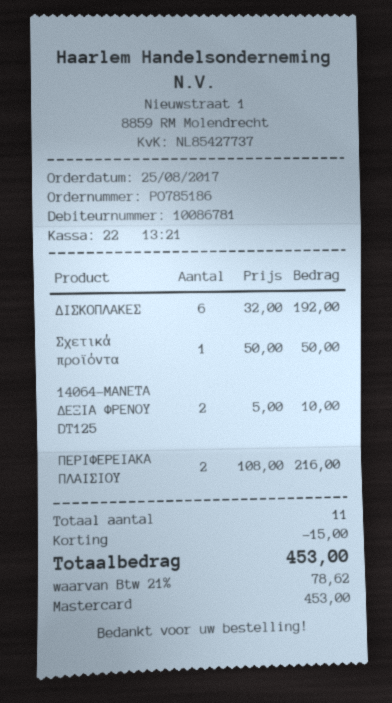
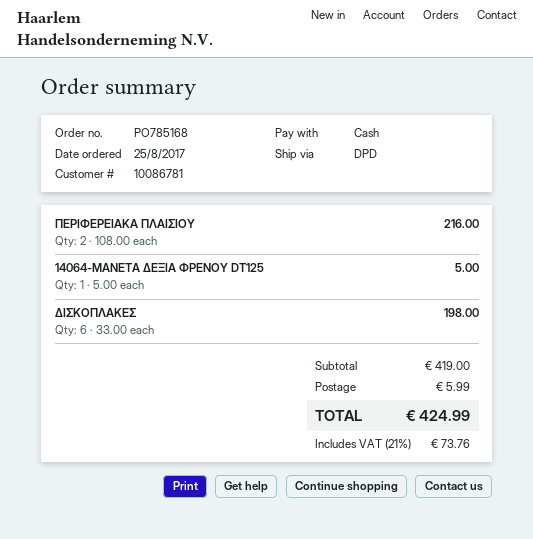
order number: PO785186 -> PO785168
payment method: Mastercard -> cash
ΔΙΣΚΟΠΛΑΚΕΣ: 6 x 32.00 = 192.00 -> 6 x 33.00 = 198.00
Σχετικά προϊόντα: 1 x 50.00 = 50.00 -> none
14064-ΜΑΝΕΤΑ ΔΕΞΙΑ ΦΡΕΝΟΥ DT125: 2 x 5.00 = 10.00 -> 1 x 5.00 = 5.00
discount: 15.00 -> none
shipping: none -> 5.99
tax: 21% = 78.62 -> 21% = 73.76
total: 453.00 -> 424.99

